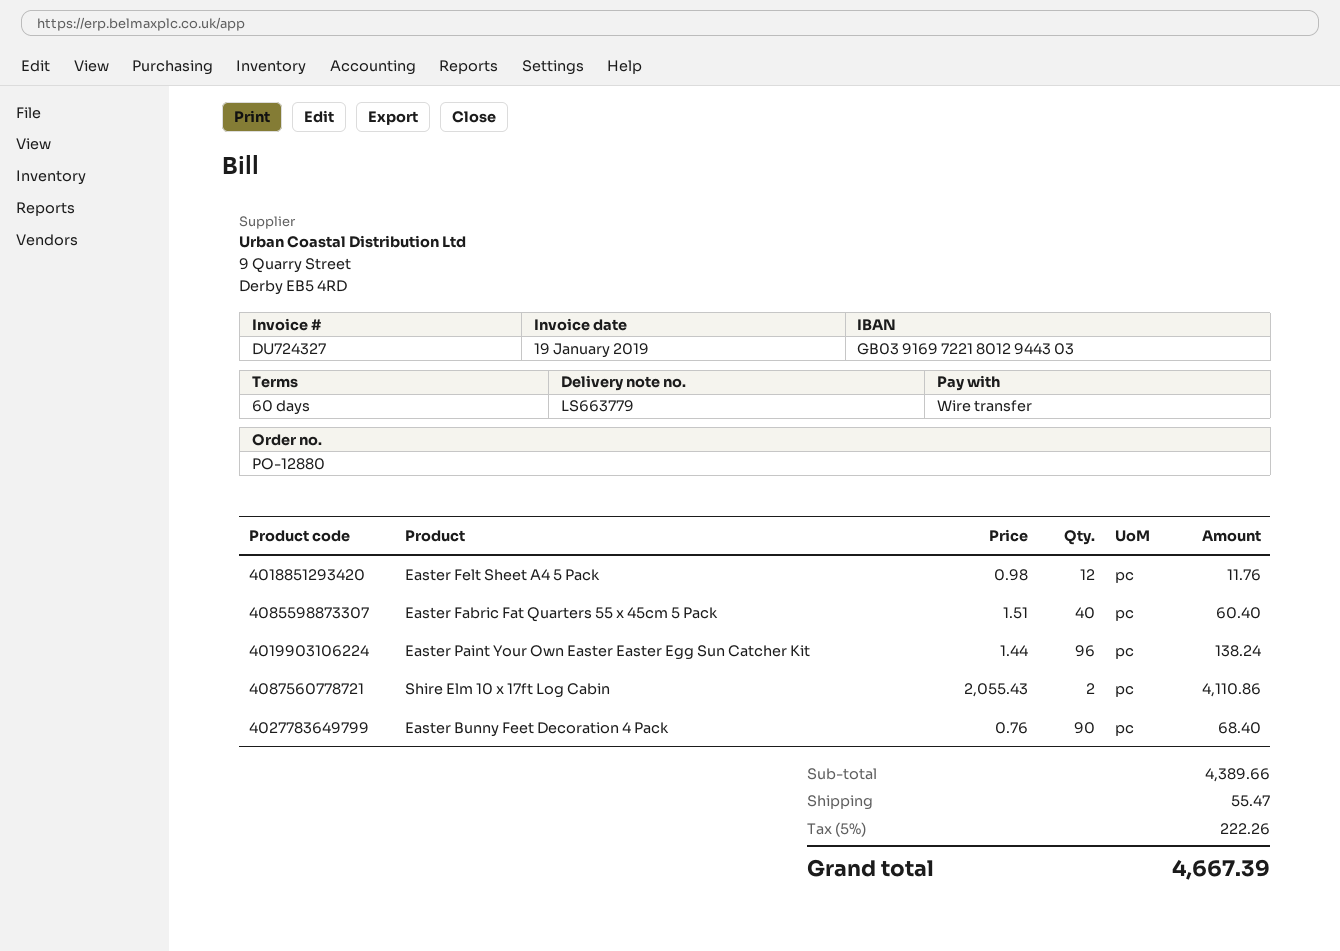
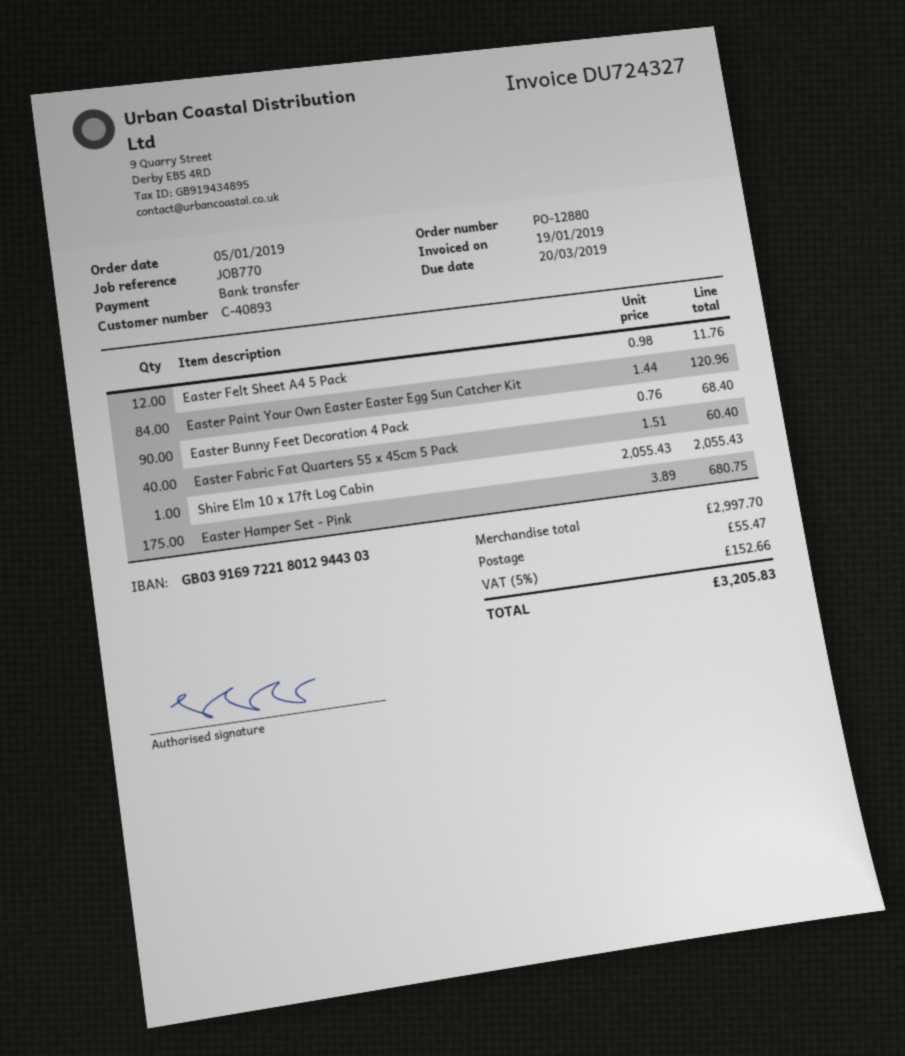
Easter Paint Your Own Easter Easter Egg Sun Catcher Kit: 96 x 1.44 = 138.24 -> 84 x 1.44 = 120.96
Shire Elm 10 x 17ft Log Cabin: 2 x 2055.43 = 4110.86 -> 1 x 2055.43 = 2055.43
Easter Hamper Set - Pink: none -> 175 x 3.89 = 680.75
subtotal: 4389.66 -> 2997.70
tax: 5% = 222.26 -> 5% = 152.66
total: 4667.39 -> 3205.83

